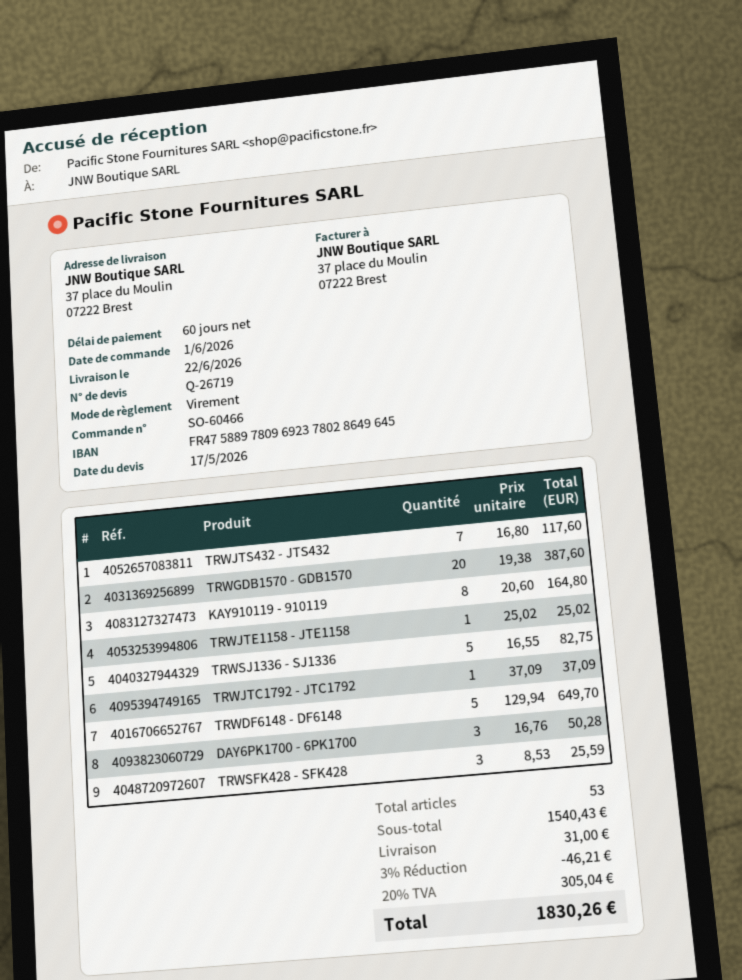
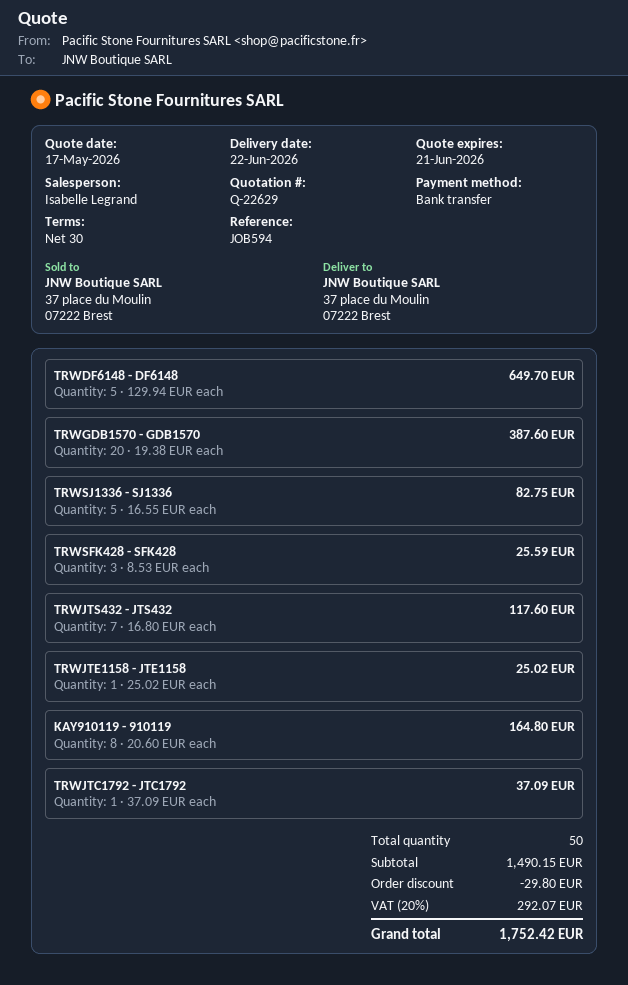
quote number: Q-26719 -> Q-22629
payment terms: 60 days -> 30 days
DAY6PK1700 - 6PK1700: 3 x 16.76 = 50.28 -> none
total quantity: 53 -> 50
subtotal: 1540.43 -> 1490.15
discount: 46.21 -> 29.80
shipping: 31.00 -> none
tax: 20% = 305.04 -> 20% = 292.07
total: 1830.26 -> 1752.42

